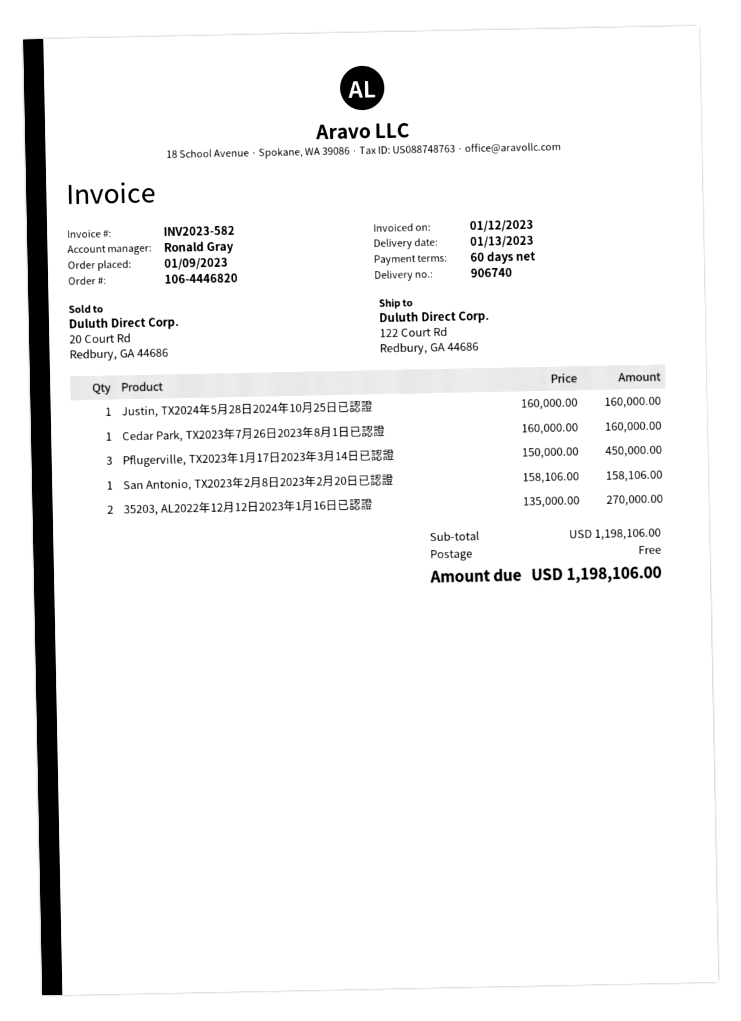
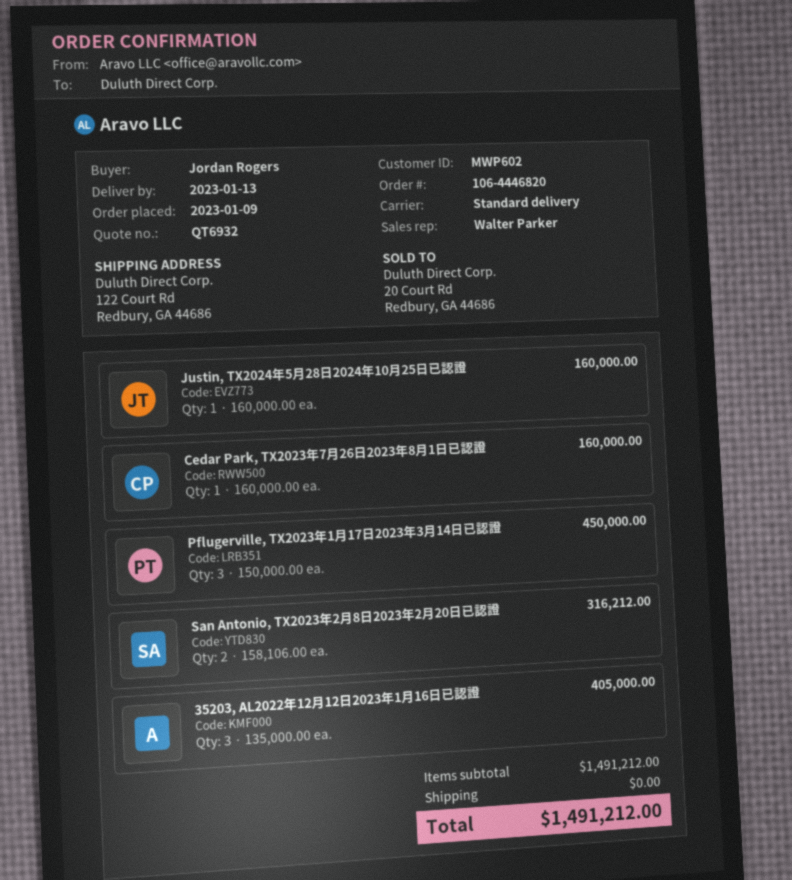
sales rep: Ronald Gray -> Walter Parker
San Antonio, TX2023年2月8日2023年2月20日已認證: 1 x 158106.00 = 158106.00 -> 2 x 158106.00 = 316212.00
35203, AL2022年12月12日2023年1月16日已認證: 2 x 135000.00 = 270000.00 -> 3 x 135000.00 = 405000.00
subtotal: 1198106.00 -> 1491212.00
total: 1198106.00 -> 1491212.00

